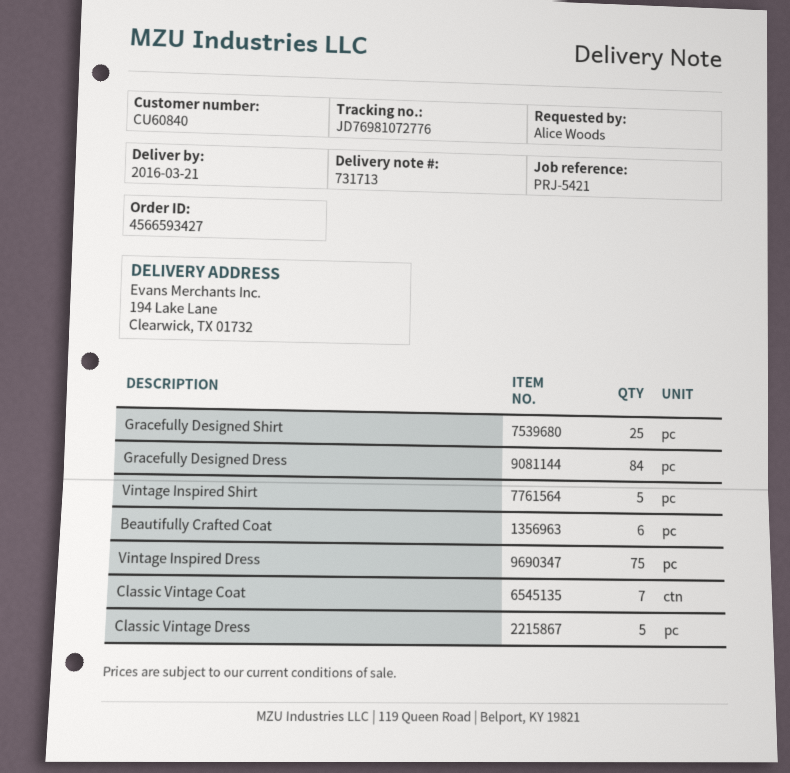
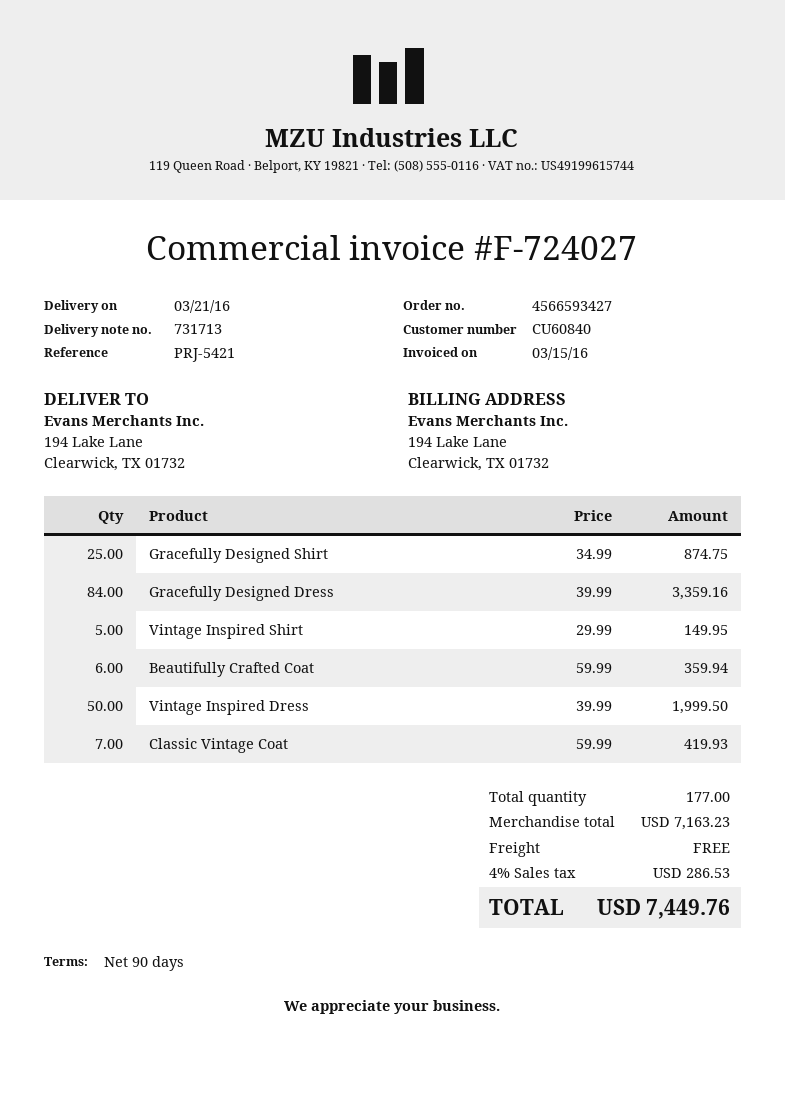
Vintage Inspired Dress: 75 -> 50
Classic Vintage Dress: 5 -> none

